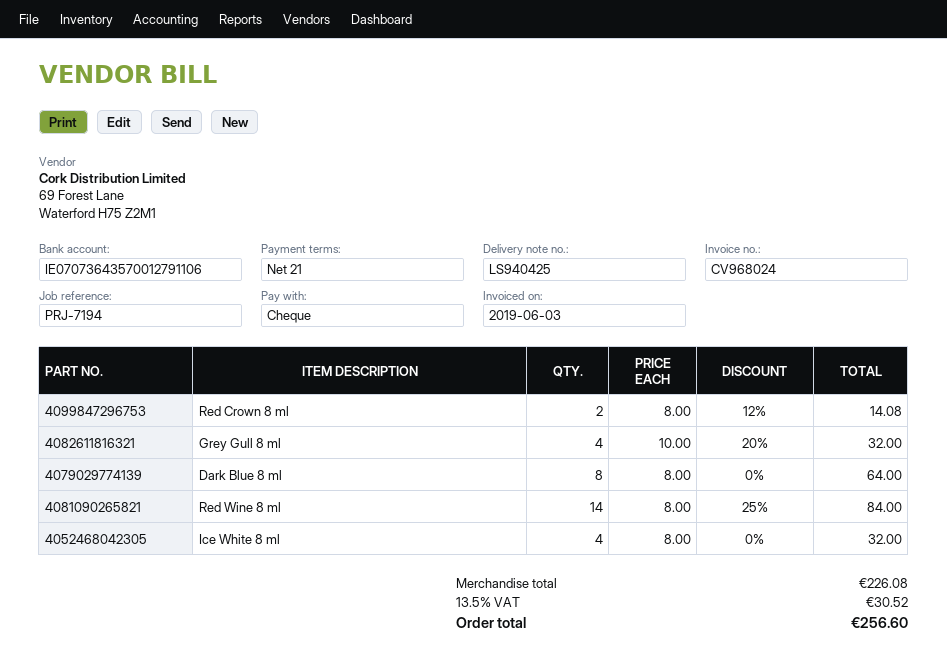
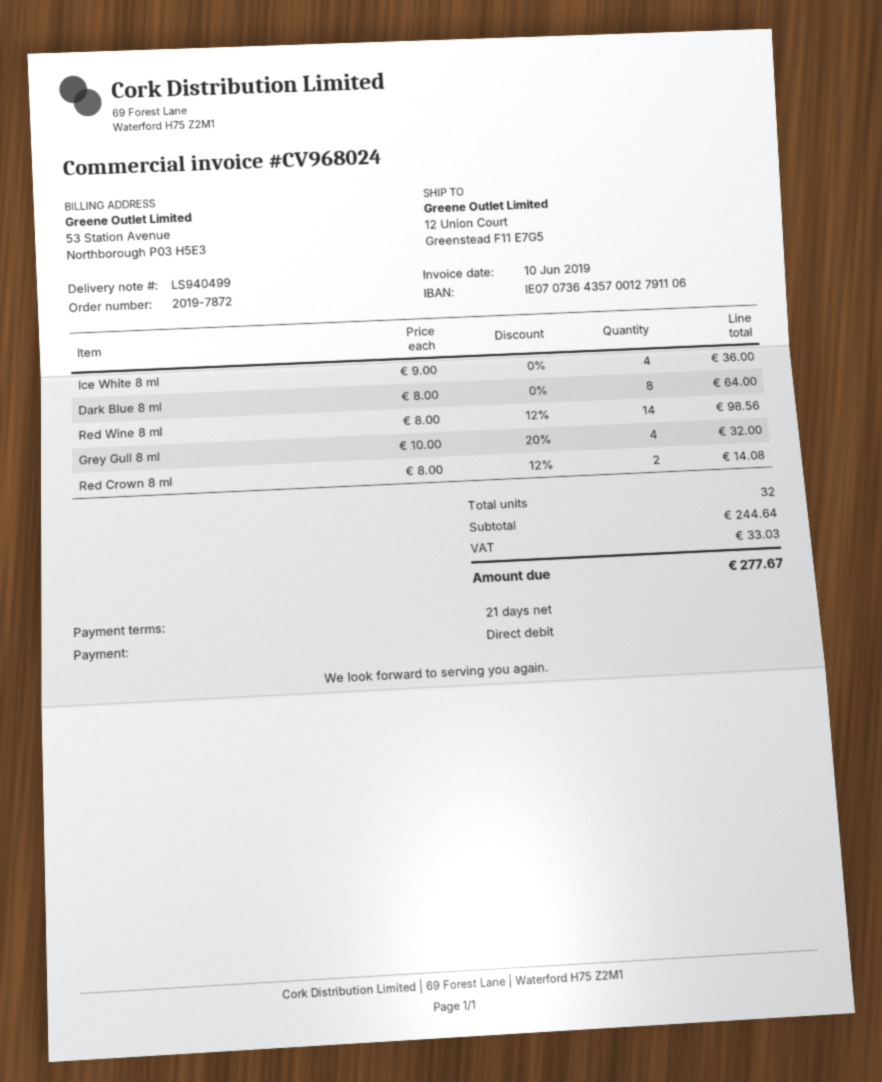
delivery note number: LS940425 -> LS940499
invoice date: 2019-06-03 -> 2019-06-10
payment method: cheque -> direct debit
Red Wine 8 ml: 14 x 8.00 - 25% = 84.00 -> 14 x 8.00 - 12% = 98.56
Ice White 8 ml: 4 x 8.00 = 32.00 -> 4 x 9.00 = 36.00
subtotal: 226.08 -> 244.64
tax: 30.52 -> 33.03
total: 256.60 -> 277.67

